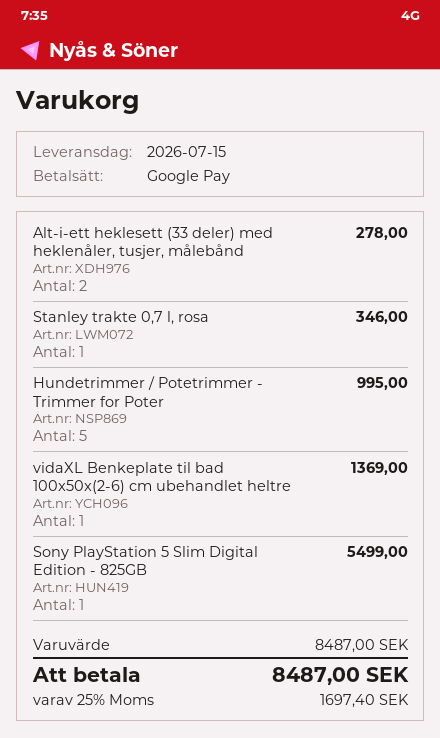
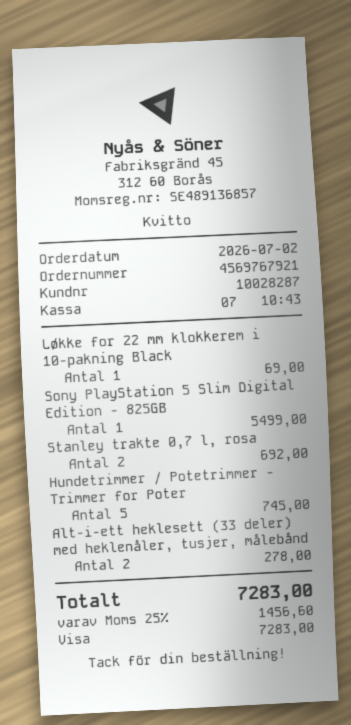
payment method: Google Pay -> Visa
Stanley trakte 0,7 l, rosa: 1 for 346.00 -> 2 for 692.00
Hundetrimmer / Potetrimmer - Trimmer for Poter: 5 for 995.00 -> 5 for 745.00
vidaXL Benkeplate til bad 100x50x(2-6) cm ubehandlet heltre: 1 for 1369.00 -> none
Løkke for 22 mm klokkerem i 10-pakning Black: none -> 1 for 69.00
tax: 25% = 1697.40 -> 25% = 1456.60
total: 8487.00 -> 7283.00

